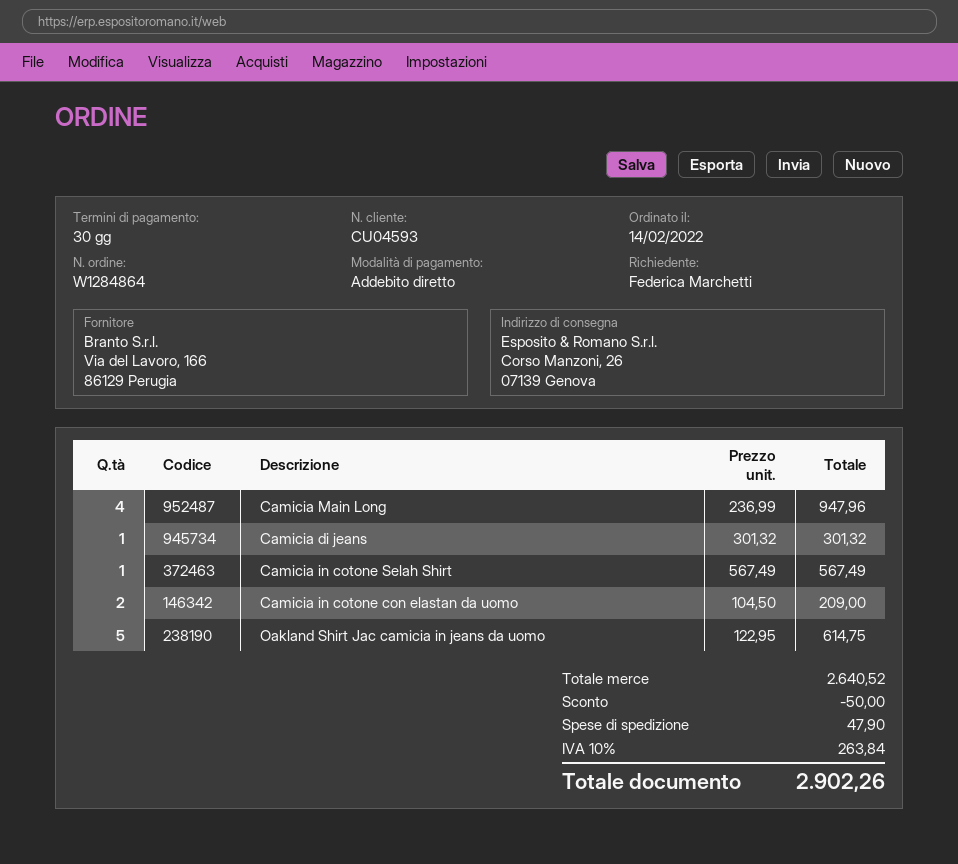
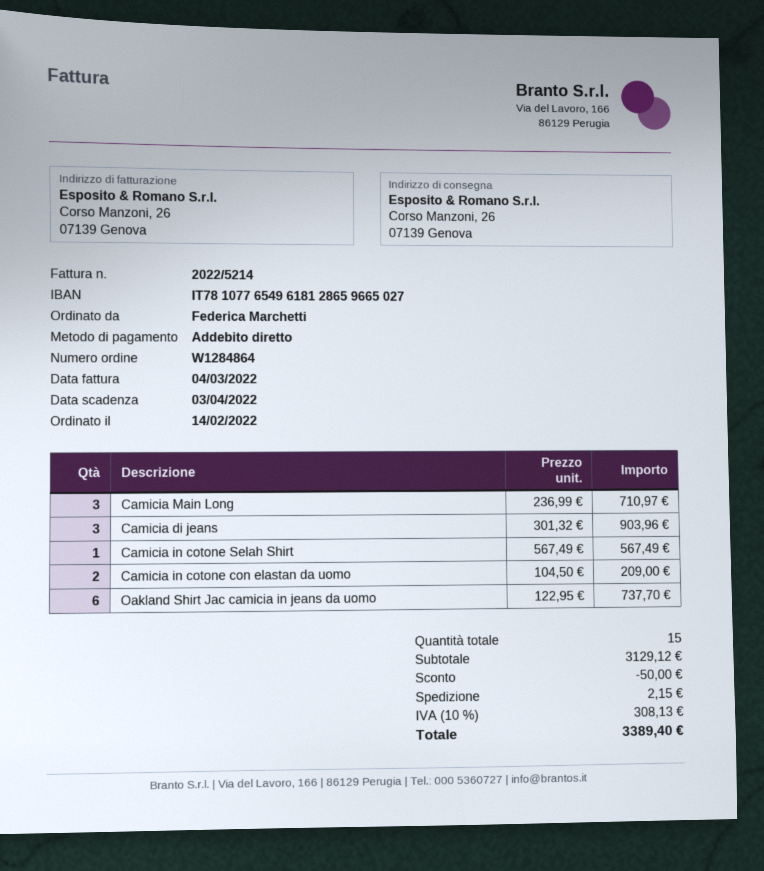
Camicia Main Long: 4 x 236.99 = 947.96 -> 3 x 236.99 = 710.97
Camicia di jeans: 1 x 301.32 = 301.32 -> 3 x 301.32 = 903.96
Oakland Shirt Jac camicia in jeans da uomo: 5 x 122.95 = 614.75 -> 6 x 122.95 = 737.70
subtotal: 2640.52 -> 3129.12
shipping: 47.90 -> 2.15
tax: 10% = 263.84 -> 10% = 308.13
total: 2902.26 -> 3389.40

